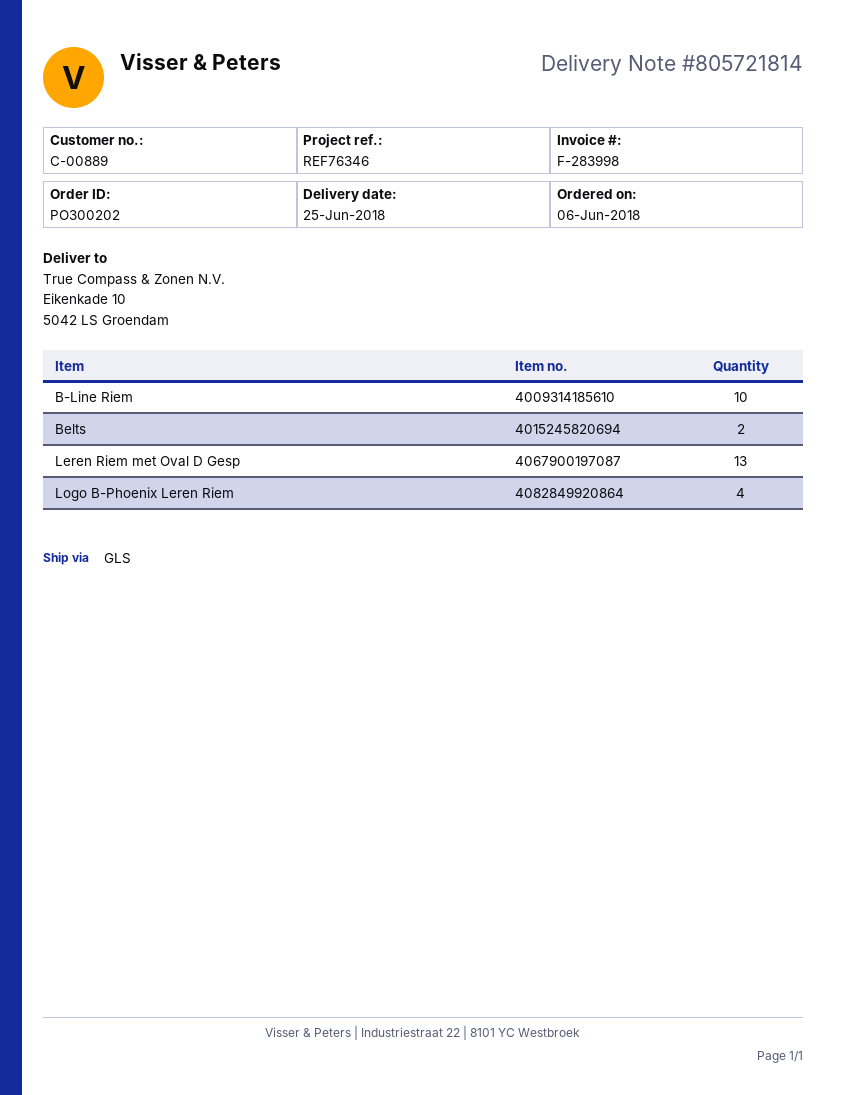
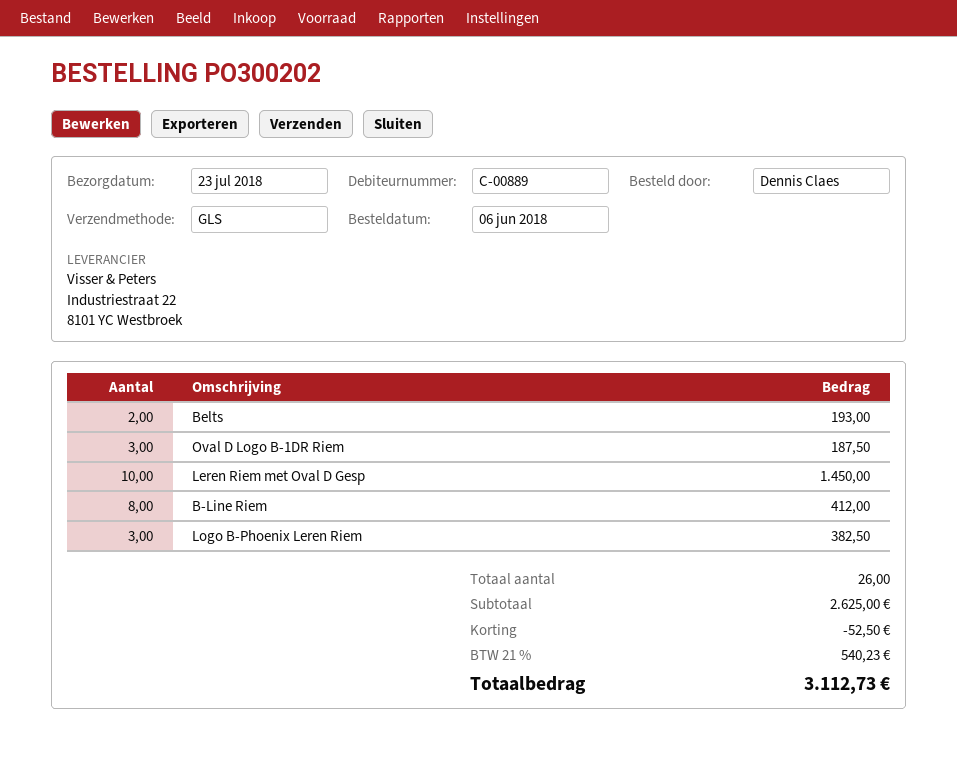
delivery date: 2018-06-25 -> 2018-07-23
B-Line Riem: 10 -> 8
Leren Riem met Oval D Gesp: 13 -> 10
Logo B-Phoenix Leren Riem: 4 -> 3
Oval D Logo B-1DR Riem: none -> 3

